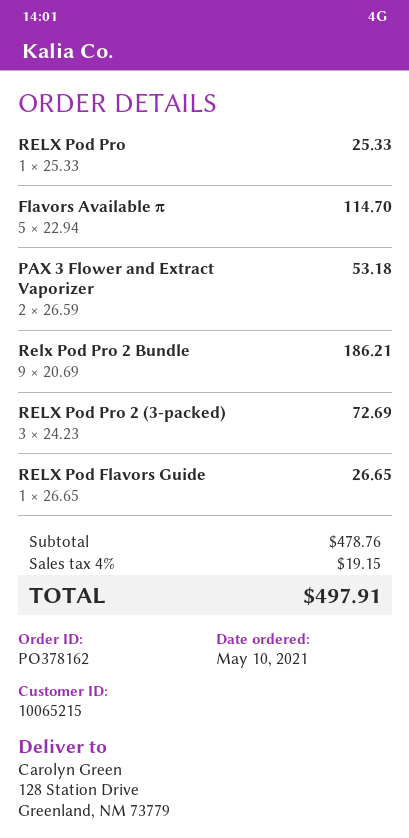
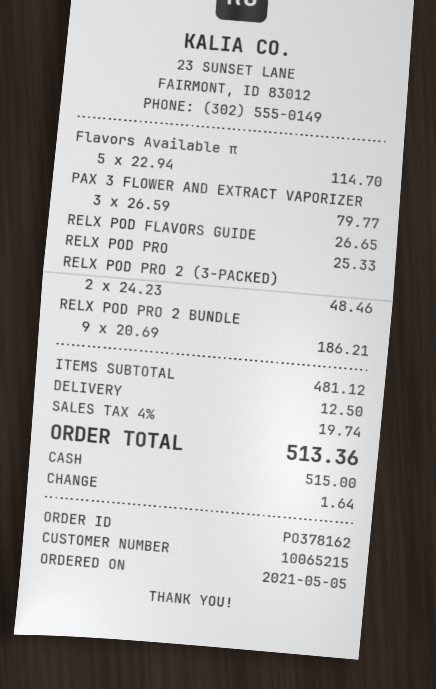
order date: 2021-05-10 -> 2021-05-05
PAX 3 Flower and Extract Vaporizer: 2 x 26.59 = 53.18 -> 3 x 26.59 = 79.77
RELX Pod Pro 2 (3-packed): 3 x 24.23 = 72.69 -> 2 x 24.23 = 48.46
subtotal: 478.76 -> 481.12
shipping: none -> 12.50
tax: 4% = 19.15 -> 4% = 19.74
total: 497.91 -> 513.36

